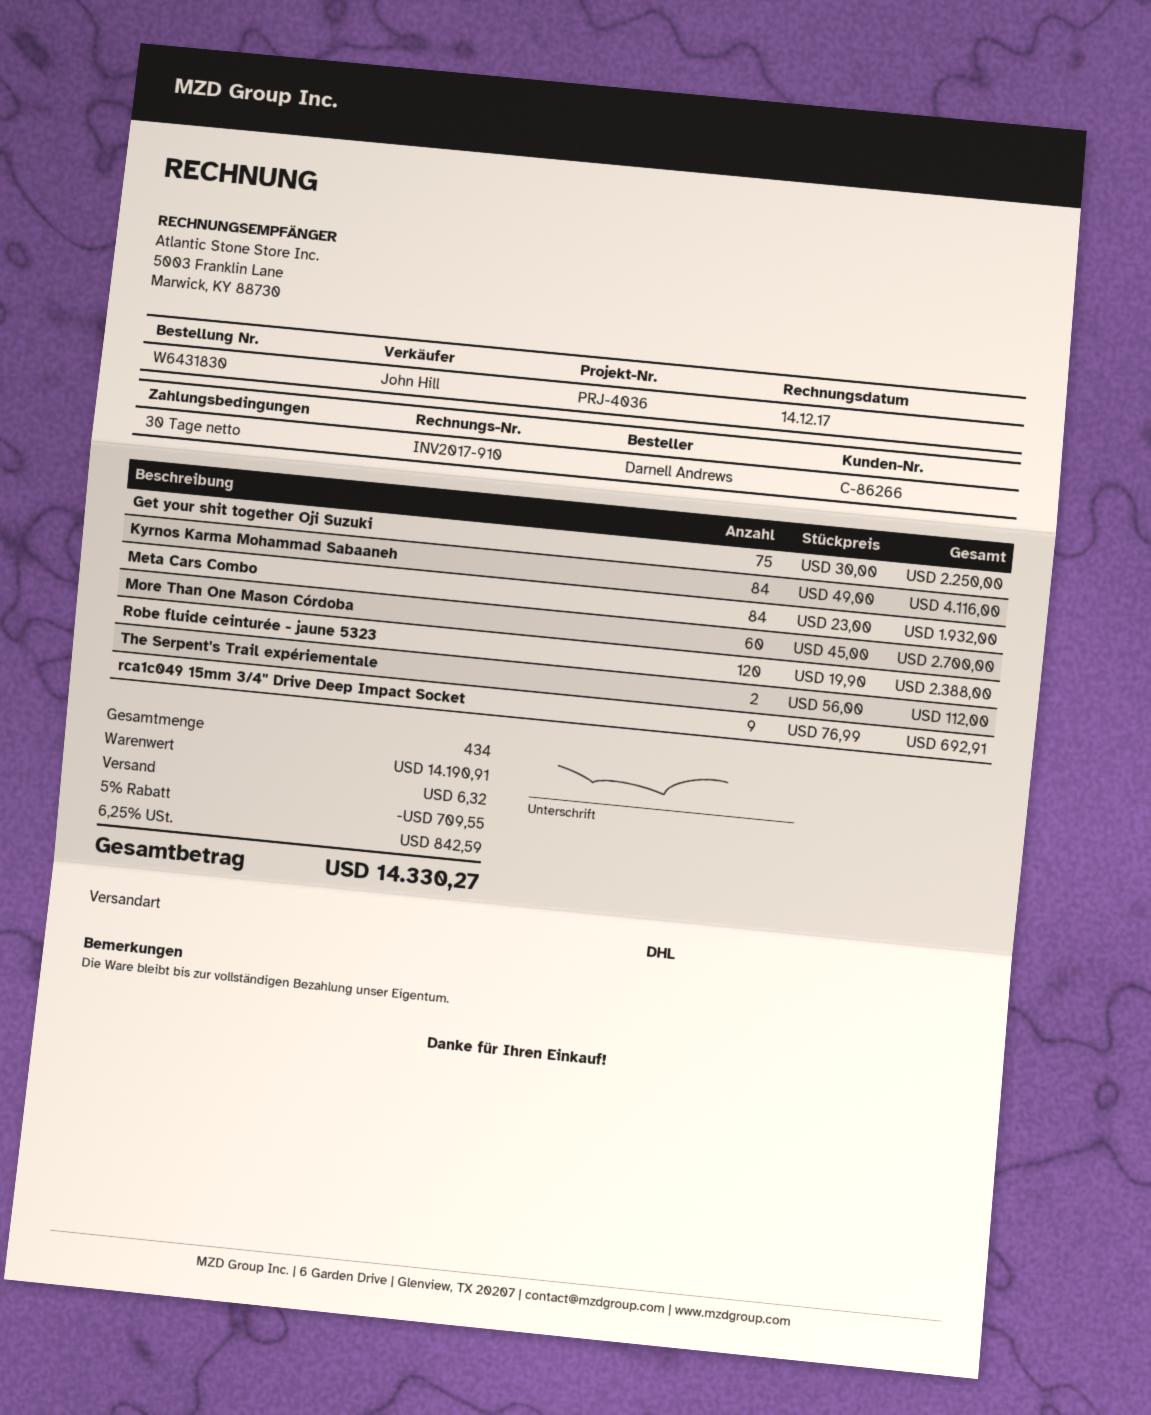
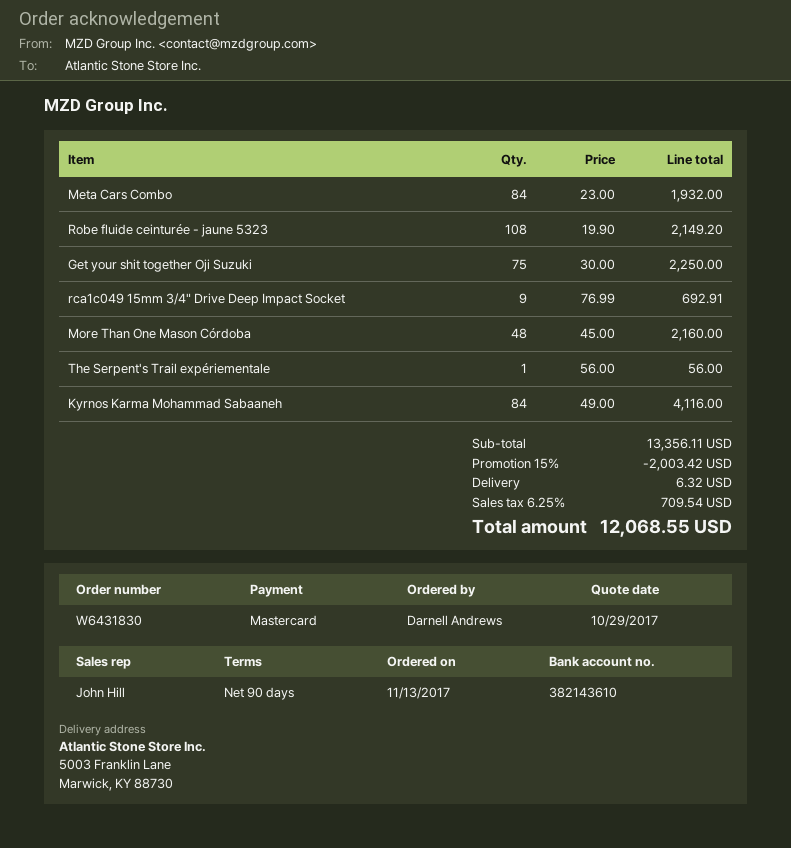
payment terms: 30 days -> 90 days
More Than One Mason Córdoba: 60 x 45.00 = 2700.00 -> 48 x 45.00 = 2160.00
Robe fluide ceinturée - jaune 5323: 120 x 19.90 = 2388.00 -> 108 x 19.90 = 2149.20
The Serpent's Trail expériementale: 2 x 56.00 = 112.00 -> 1 x 56.00 = 56.00
subtotal: 14190.91 -> 13356.11
discount: 5% = 709.55 -> 15% = 2003.42
tax: 6.25% = 842.59 -> 6.25% = 709.54
total: 14330.27 -> 12068.55

